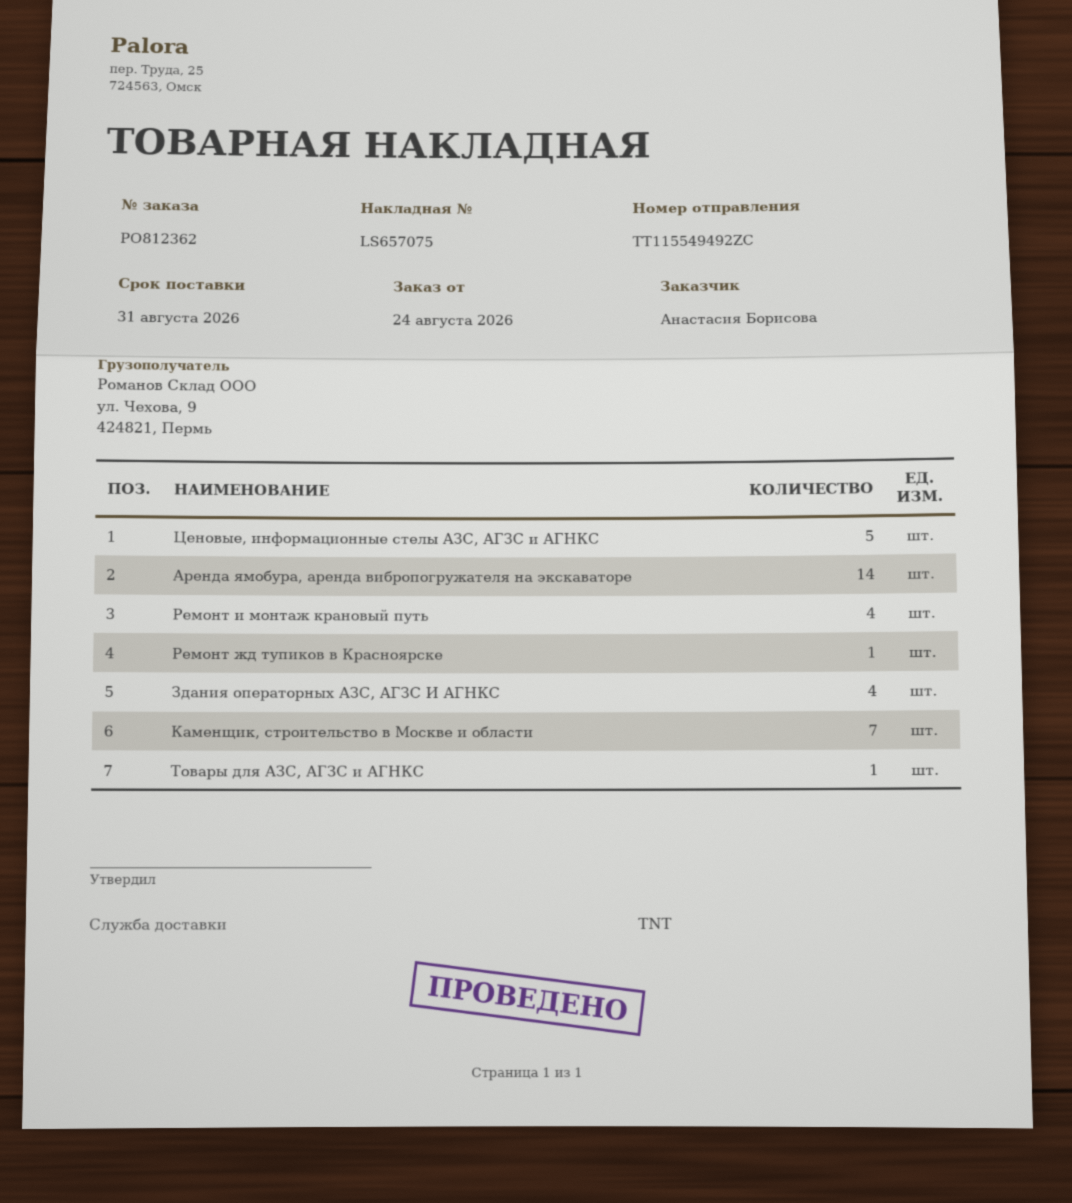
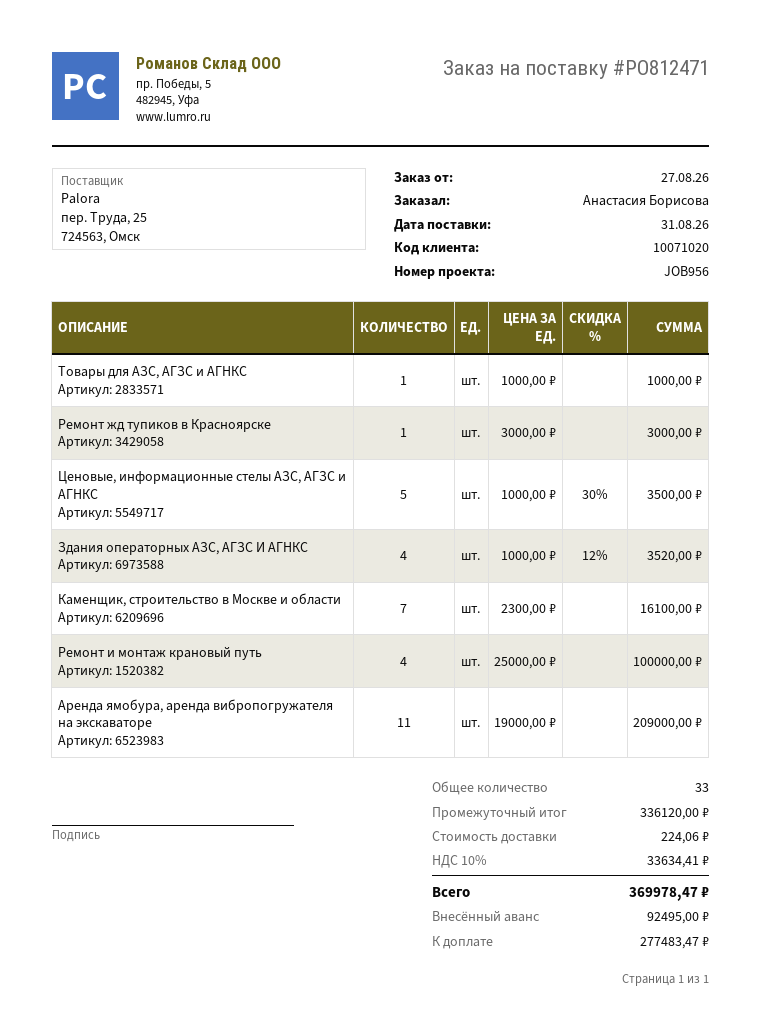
order number: PO812362 -> PO812471
order date: 2026-08-24 -> 2026-08-27
Аренда ямобура, аренда вибропогружателя на экскаваторе: 14 -> 11

